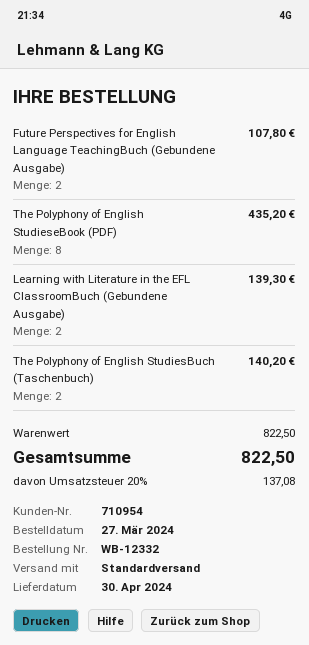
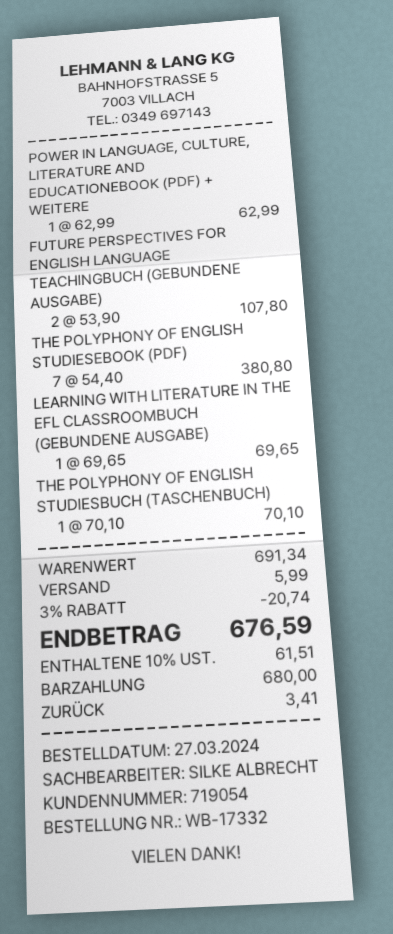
order number: WB-12332 -> WB-17332
customer number: 710954 -> 719054
The Polyphony of English StudieseBook (PDF): 8 for 435.20 -> 7 for 380.80
Learning with Literature in the EFL ClassroomBuch (Gebundene Ausgabe): 2 for 139.30 -> 1 for 69.65
The Polyphony of English StudiesBuch (Taschenbuch): 2 for 140.20 -> 1 for 70.10
POWER IN LANGUAGE, CULTURE, LITERATURE AND EDUCATIONEBOOK (PDF) + WEITERE: none -> 1 for 62.99
subtotal: 822.50 -> 691.34
discount: none -> 3% = 20.74
shipping: none -> 5.99
tax: 20% = 137.08 -> 10% = 61.51
total: 822.50 -> 676.59

